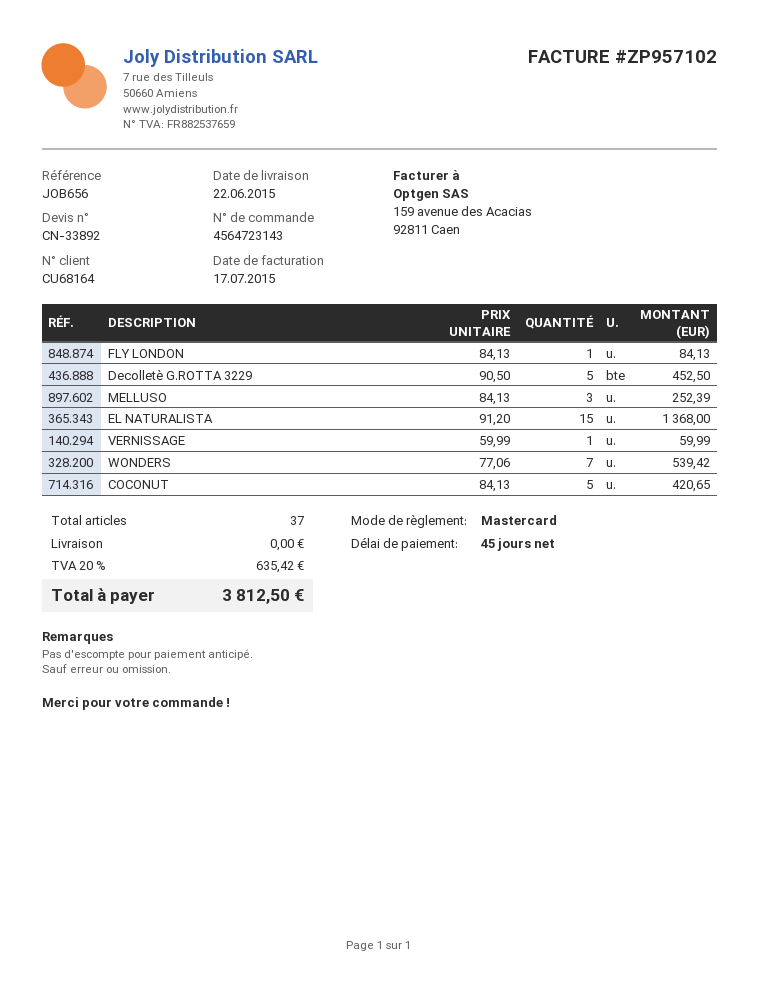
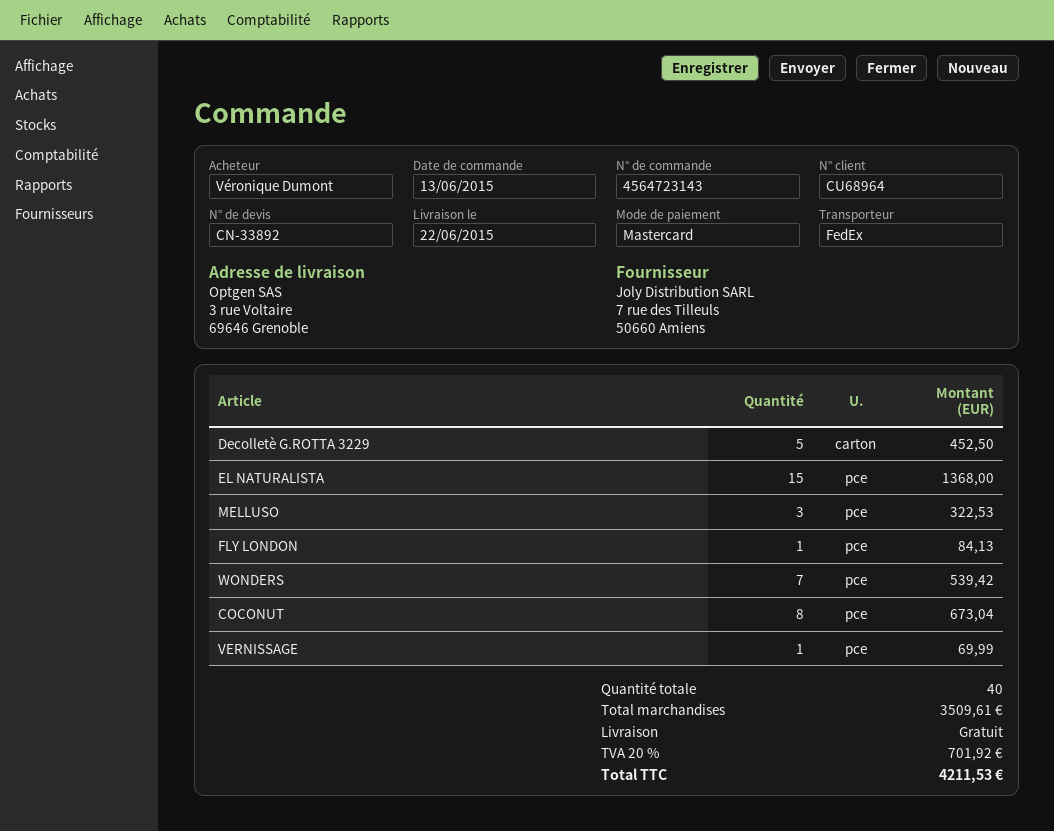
customer number: CU68164 -> CU68964
MELLUSO: 3 for 252.39 -> 3 for 322.53
VERNISSAGE: 1 for 59.99 -> 1 for 69.99
COCONUT: 5 for 420.65 -> 8 for 673.04
total quantity: 37 -> 40
tax: 20% = 635.42 -> 20% = 701.92
total: 3812.50 -> 4211.53

